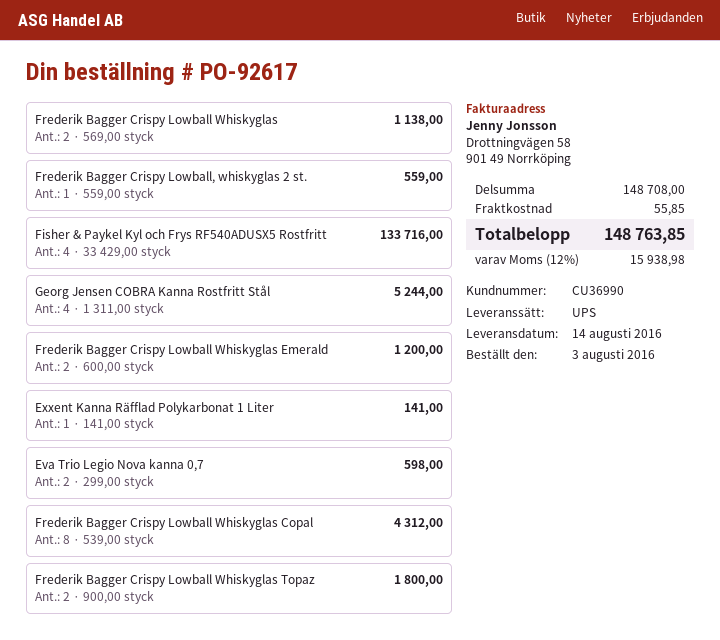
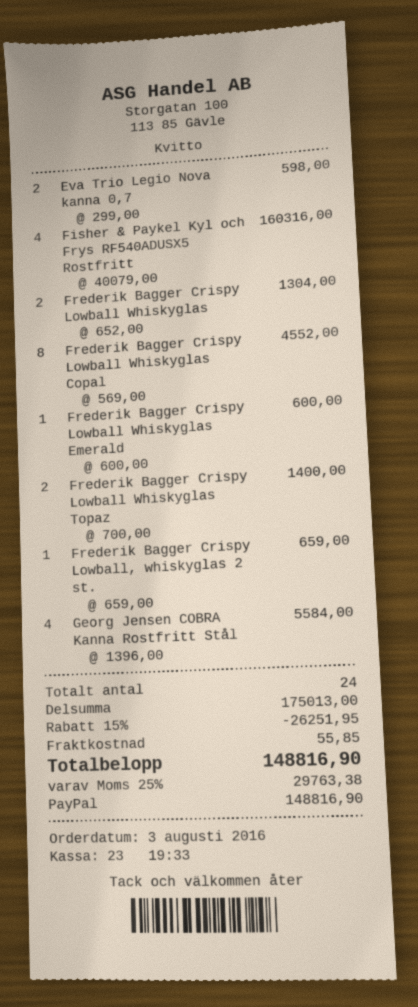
Frederik Bagger Crispy Lowball Whiskyglas: 2 x 569.00 = 1138.00 -> 2 x 652.00 = 1304.00
Frederik Bagger Crispy Lowball, whiskyglas 2 st.: 1 x 559.00 = 559.00 -> 1 x 659.00 = 659.00
Fisher & Paykel Kyl och Frys RF540ADUSX5 Rostfritt: 4 x 33429.00 = 133716.00 -> 4 x 40079.00 = 160316.00
Georg Jensen COBRA Kanna Rostfritt Stål: 4 x 1311.00 = 5244.00 -> 4 x 1396.00 = 5584.00
Frederik Bagger Crispy Lowball Whiskyglas Emerald: 2 x 600.00 = 1200.00 -> 1 x 600.00 = 600.00
Exxent Kanna Räfflad Polykarbonat 1 Liter: 1 x 141.00 = 141.00 -> none
Frederik Bagger Crispy Lowball Whiskyglas Copal: 8 x 539.00 = 4312.00 -> 8 x 569.00 = 4552.00
Frederik Bagger Crispy Lowball Whiskyglas Topaz: 2 x 900.00 = 1800.00 -> 2 x 700.00 = 1400.00
subtotal: 148708.00 -> 175013.00
discount: none -> 15% = 26251.95
tax: 12% = 15938.98 -> 25% = 29763.38
total: 148763.85 -> 148816.90

